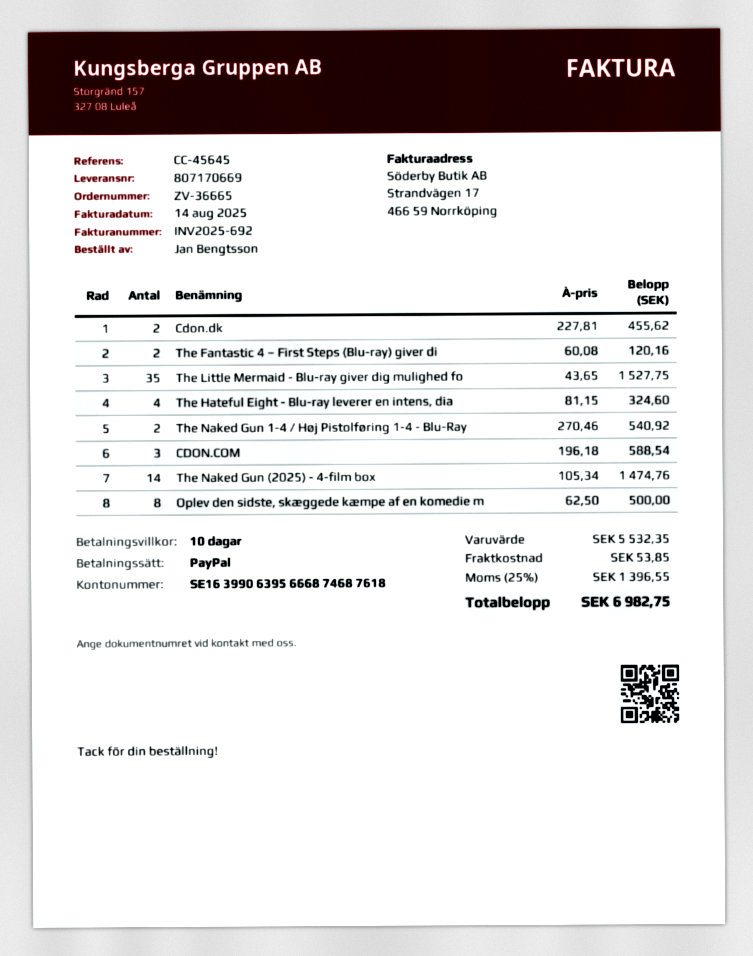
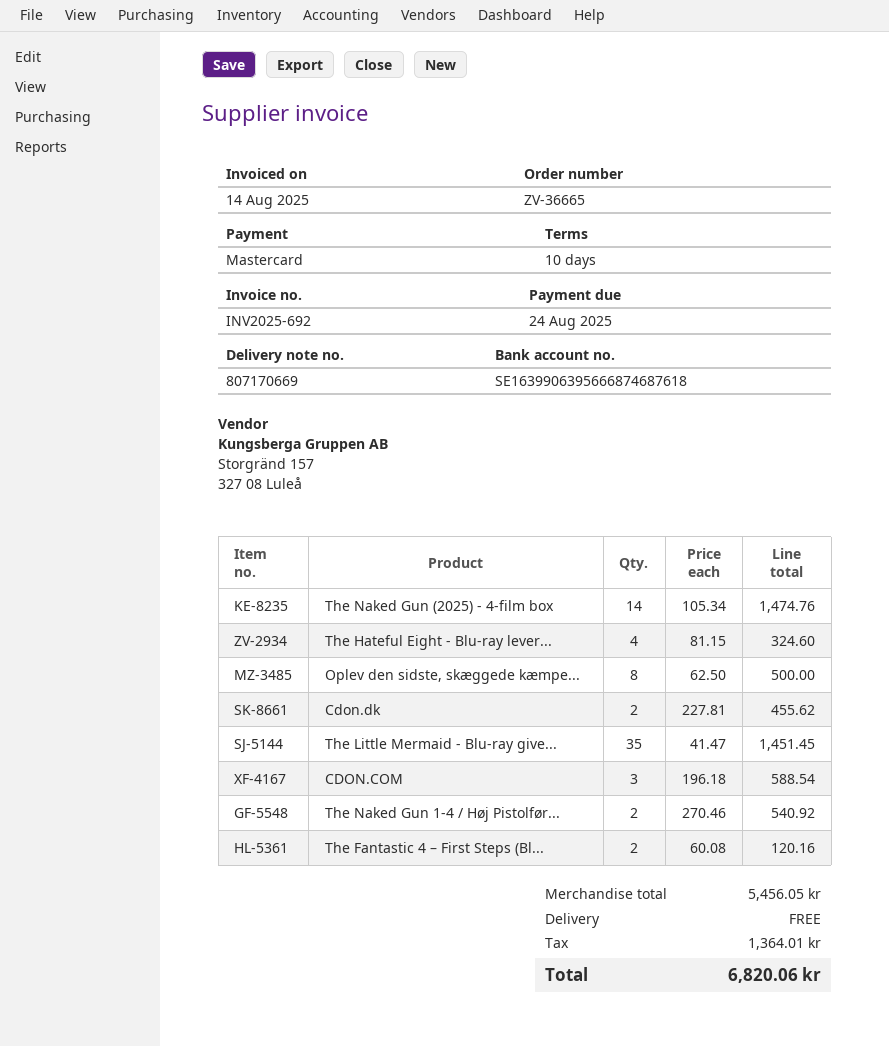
payment method: PayPal -> Mastercard
The Little Mermaid - Blu-ray giver dig mulighed fo: 35 x 43.65 = 1527.75 -> 35 x 41.47 = 1451.45
subtotal: 5532.35 -> 5456.05
shipping: 53.85 -> 0.00
tax: 1396.55 -> 1364.01
total: 6982.75 -> 6820.06

